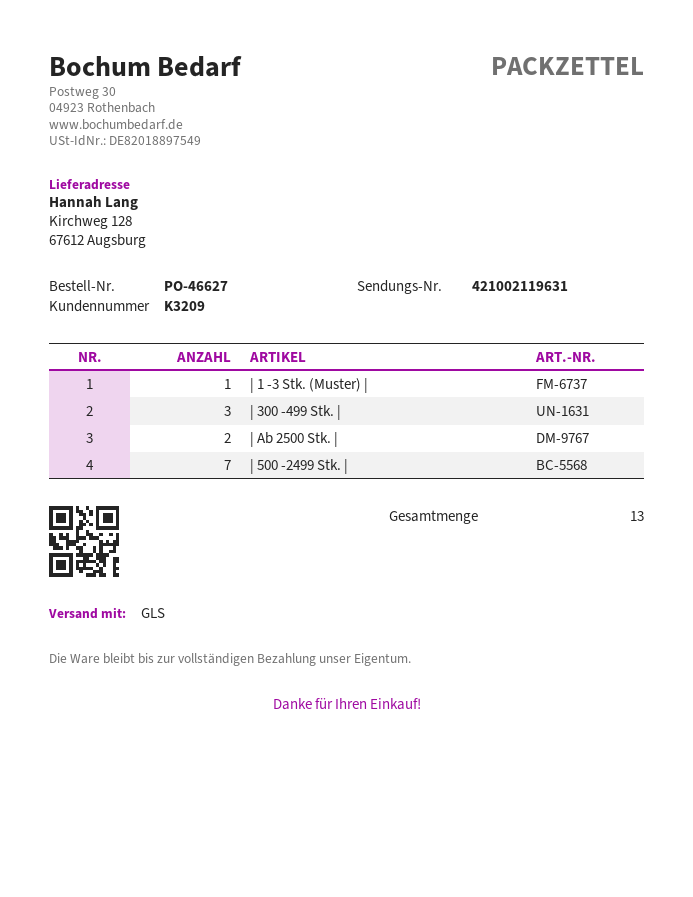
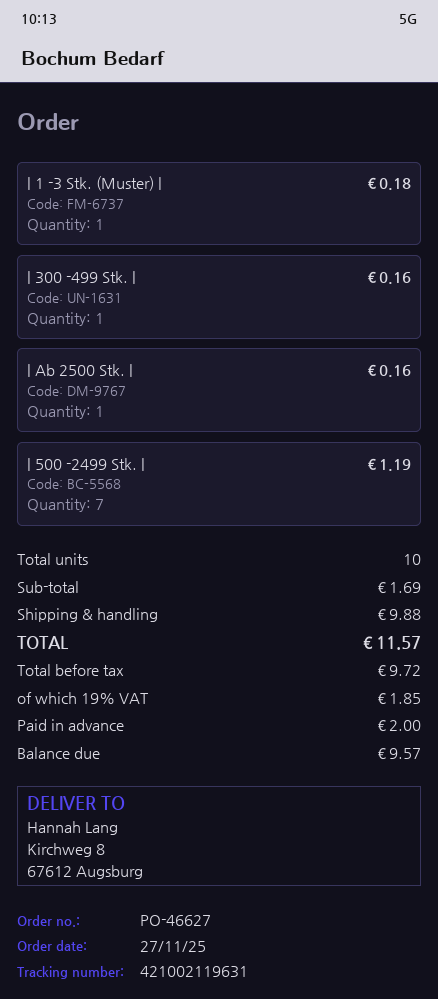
ship to: Kirchweg 128, 67612 Augsburg -> Kirchweg 8, 67612 Augsburg
| 300 -499 Stk. |: 3 -> 1
| Ab 2500 Stk. |: 2 -> 1
total quantity: 13 -> 10

